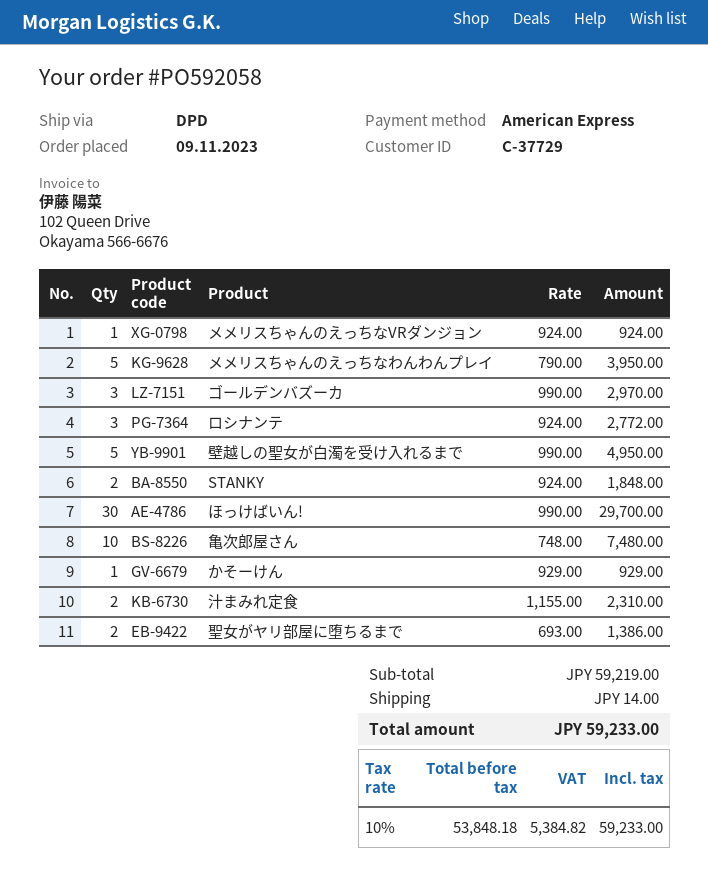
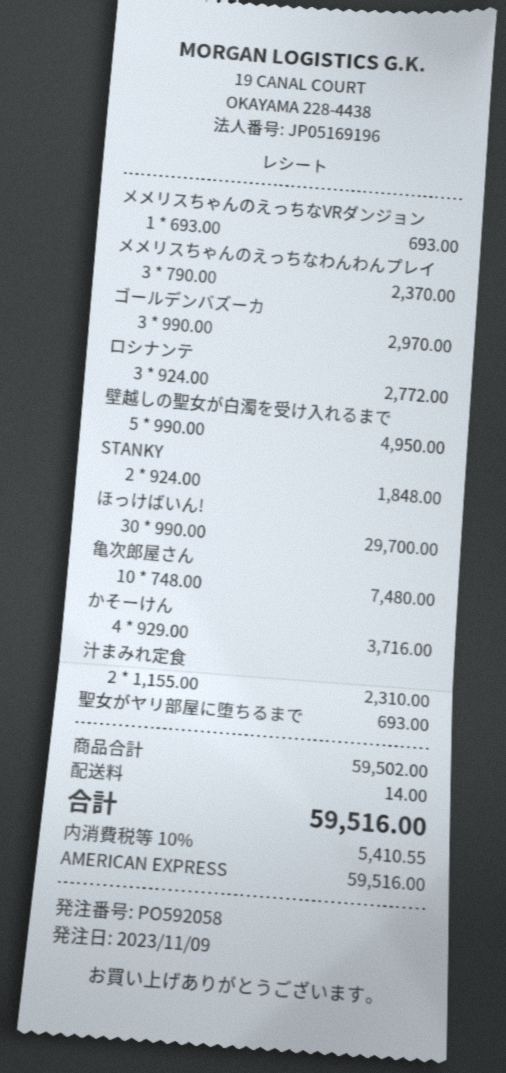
メメリスちゃんのえっちなVRダンジョン: 1 x 924.00 = 924.00 -> 1 x 693.00 = 693.00
メメリスちゃんのえっちなわんわんプレイ: 5 x 790.00 = 3950.00 -> 3 x 790.00 = 2370.00
かそーけん: 1 x 929.00 = 929.00 -> 4 x 929.00 = 3716.00
聖女がヤリ部屋に堕ちるまで: 2 x 693.00 = 1386.00 -> 1 x 693.00 = 693.00
subtotal: 59219.00 -> 59502.00
tax: 10% = 5384.82 -> 10% = 5410.55
total: 59233.00 -> 59516.00

